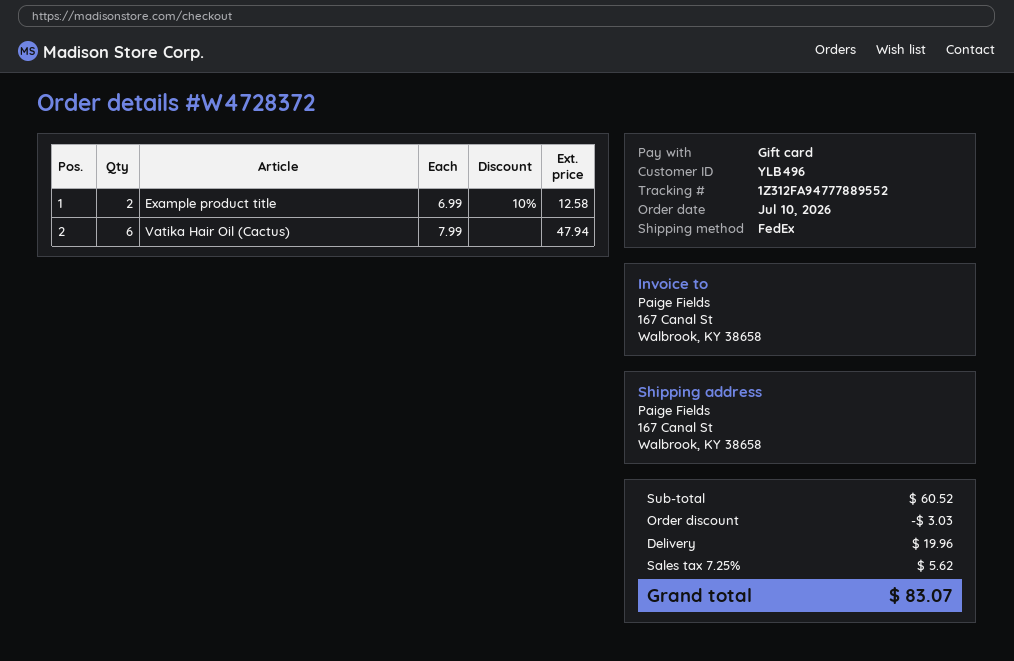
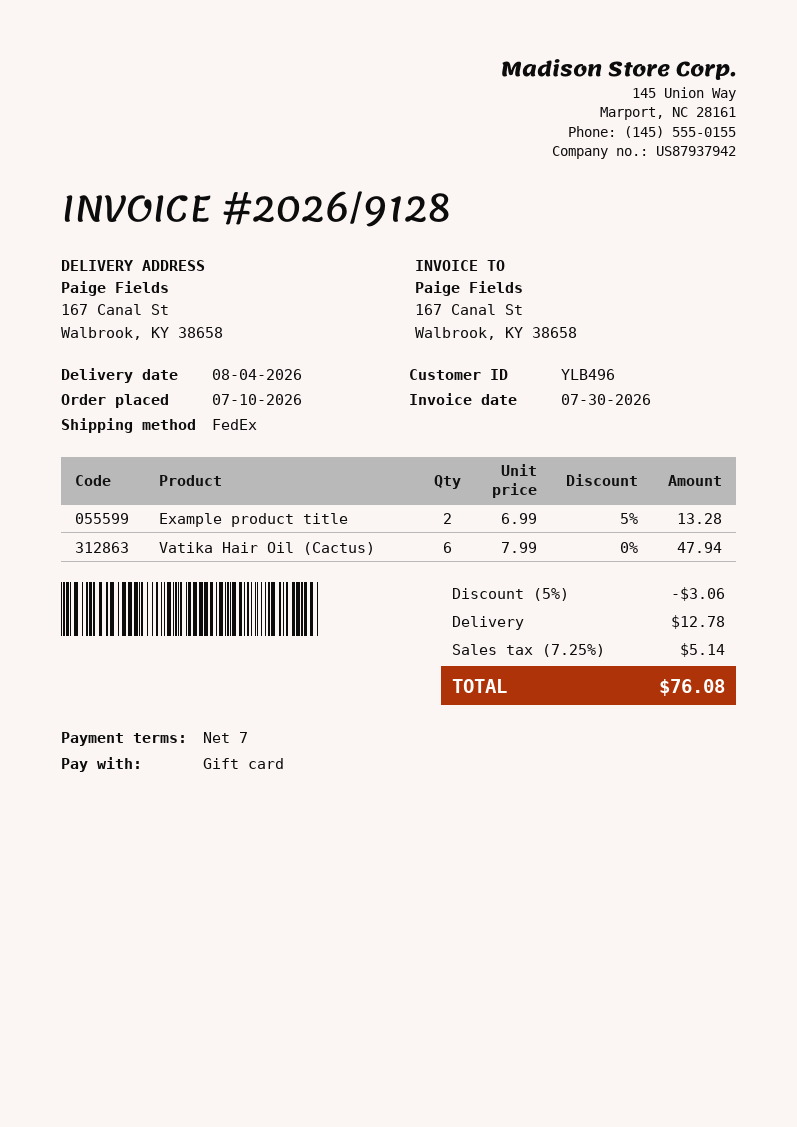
Example product title: 2 x 6.99 - 10% = 12.58 -> 2 x 6.99 - 5% = 13.28
discount: 3.03 -> 3.06
shipping: 19.96 -> 12.78
tax: 7.25% = 5.62 -> 7.25% = 5.14
total: 83.07 -> 76.08

